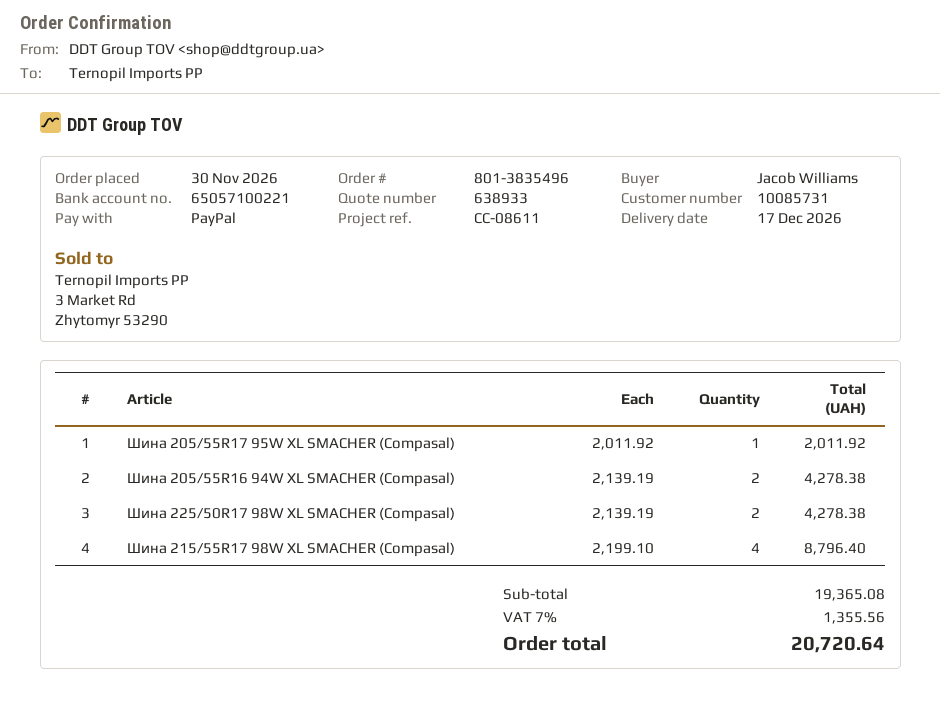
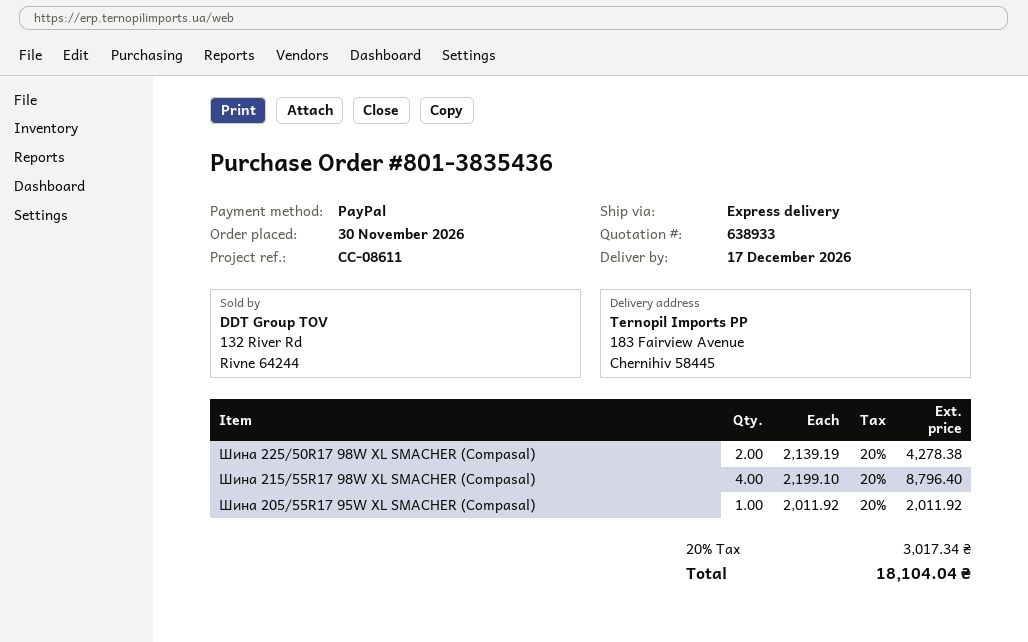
order number: 801-3835496 -> 801-3835436
Шина 205/55R16 94W XL SMACHER (Compasal): 2 x 2139.19 = 4278.38 -> none
tax: 7% = 1355.56 -> 20% = 3017.34
total: 20720.64 -> 18104.04

